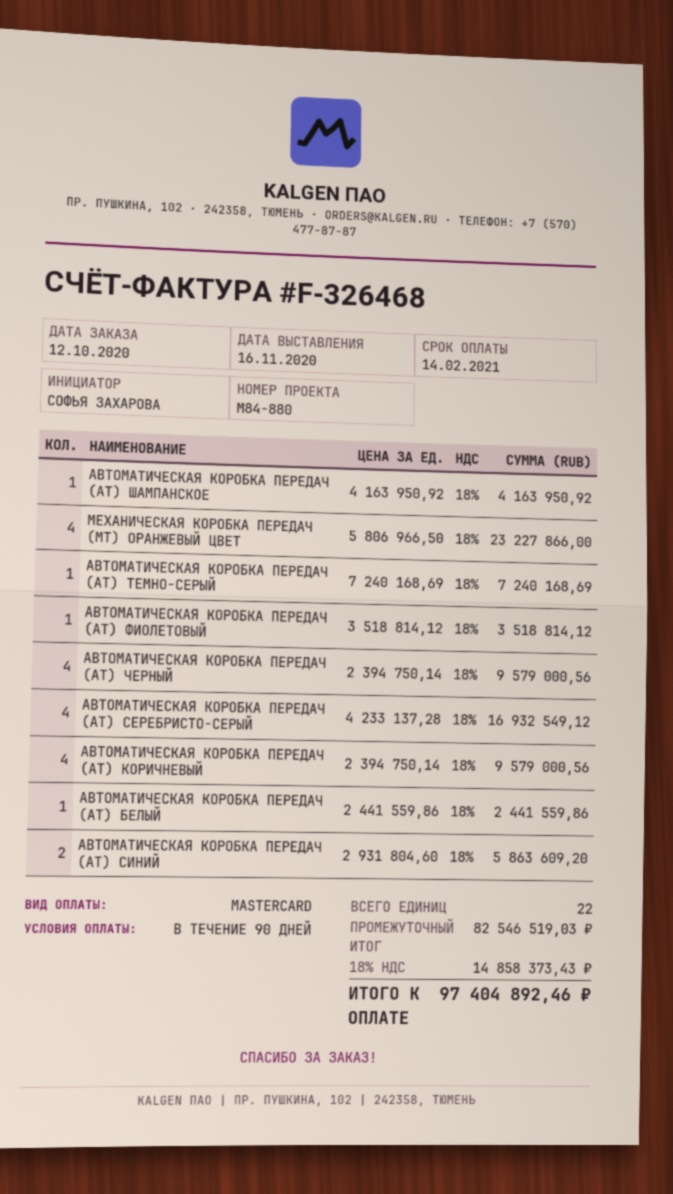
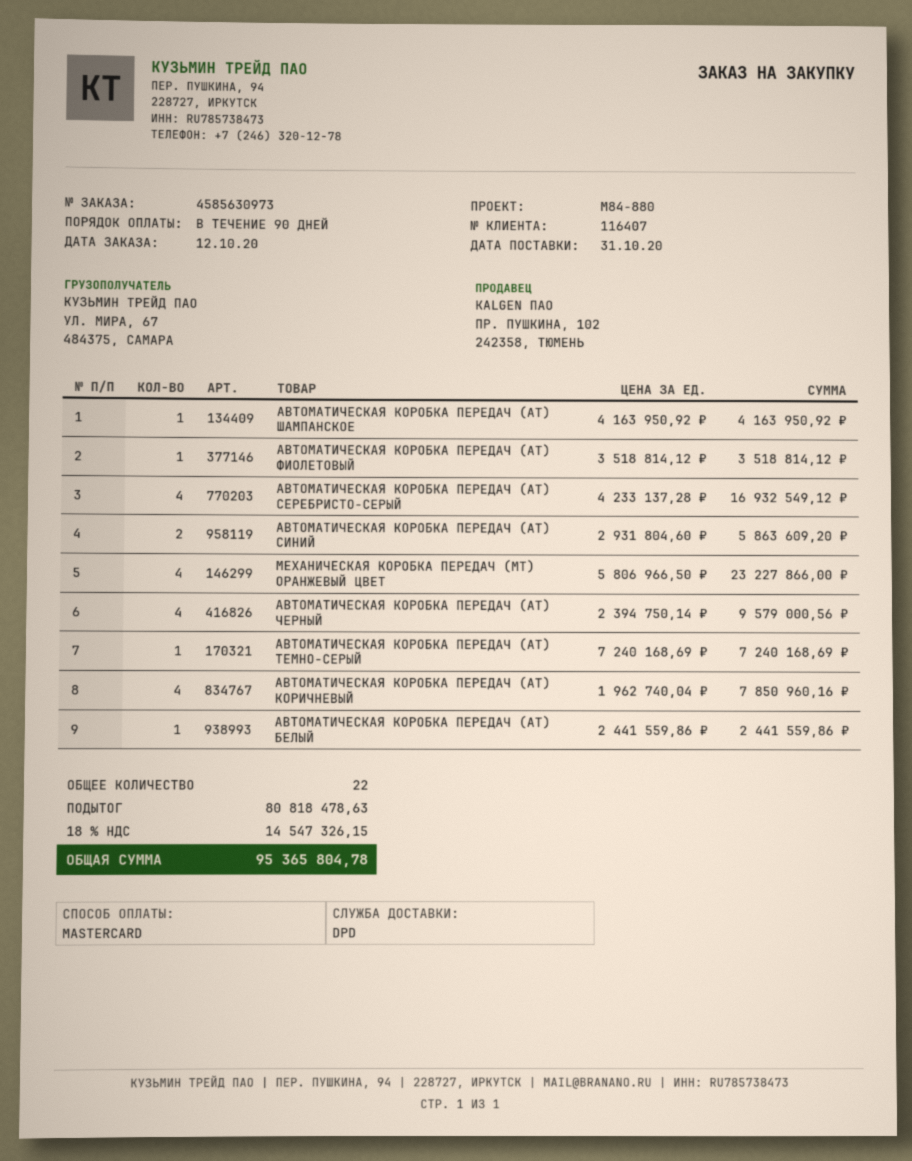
АВТОМАТИЧЕСКАЯ КОРОБКА ПЕРЕДАЧ (АТ) КОРИЧНЕВЫЙ: 4 x 2394750.14 = 9579000.56 -> 4 x 1962740.04 = 7850960.16
subtotal: 82546519.03 -> 80818478.63
tax: 18% = 14858373.43 -> 18% = 14547326.15
total: 97404892.46 -> 95365804.78

